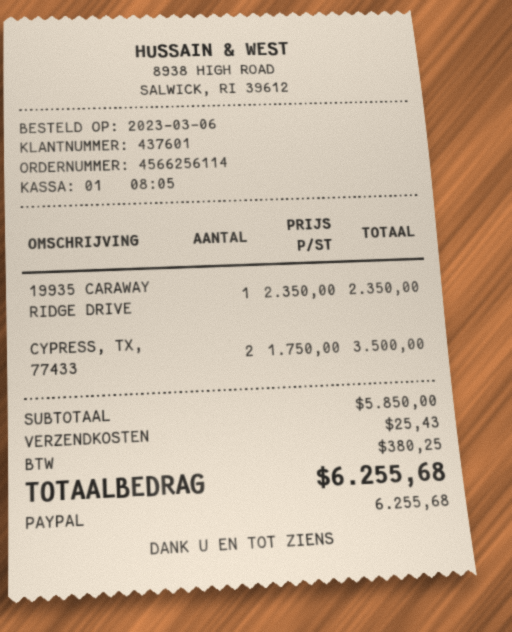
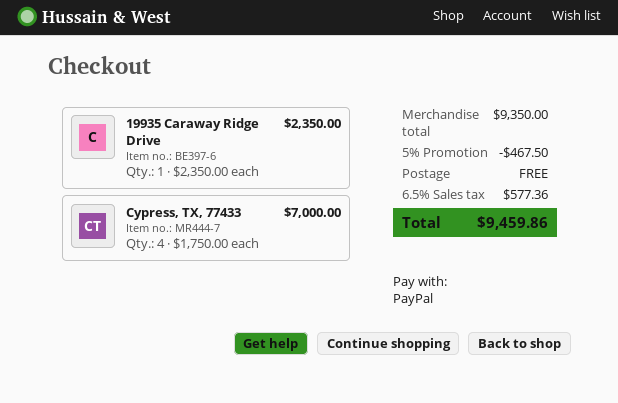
CYPRESS, TX, 77433: 2 x 1750.00 = 3500.00 -> 4 x 1750.00 = 7000.00
subtotal: 5850.00 -> 9350.00
discount: none -> 5% = 467.50
shipping: 25.43 -> 0.00
tax: 380.25 -> 577.36
total: 6255.68 -> 9459.86

